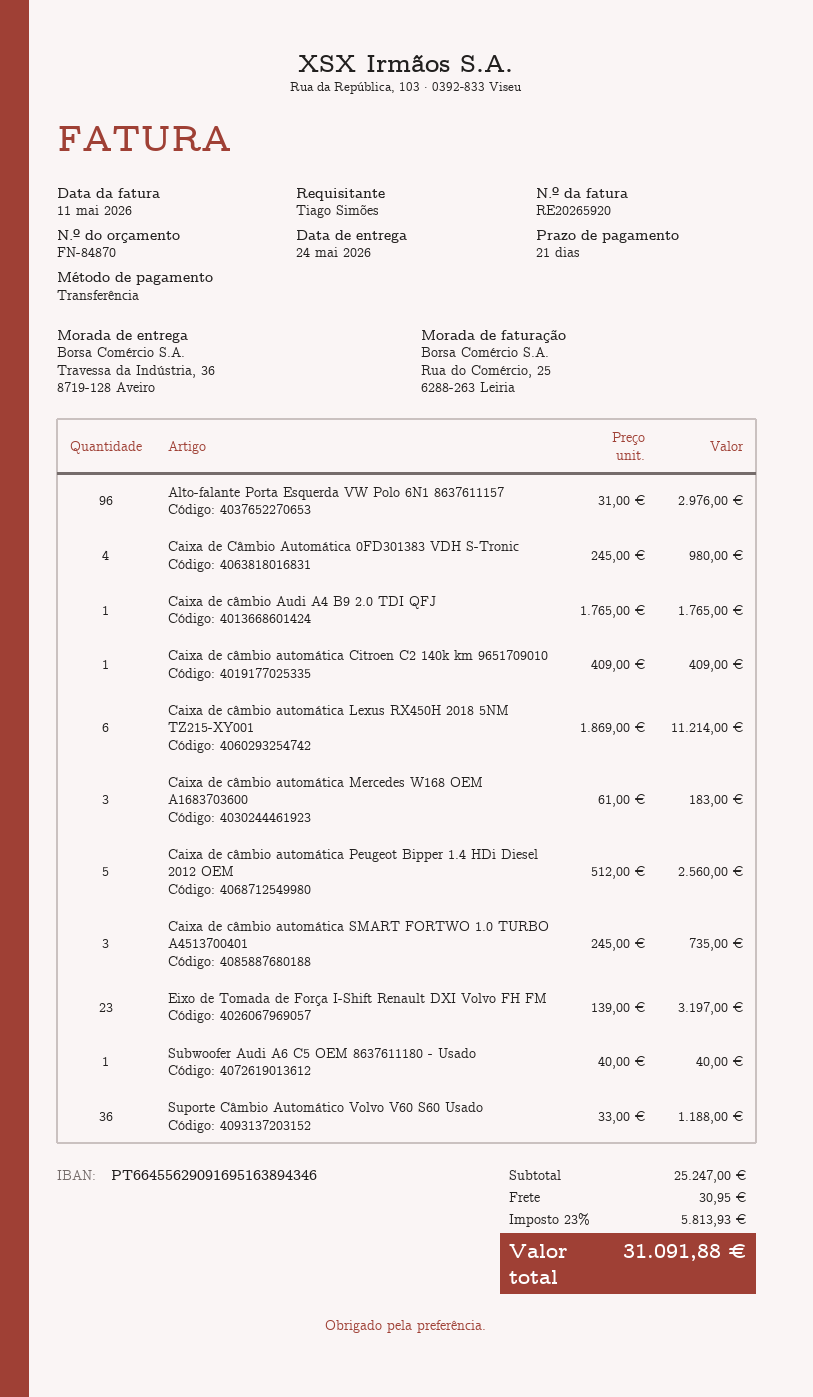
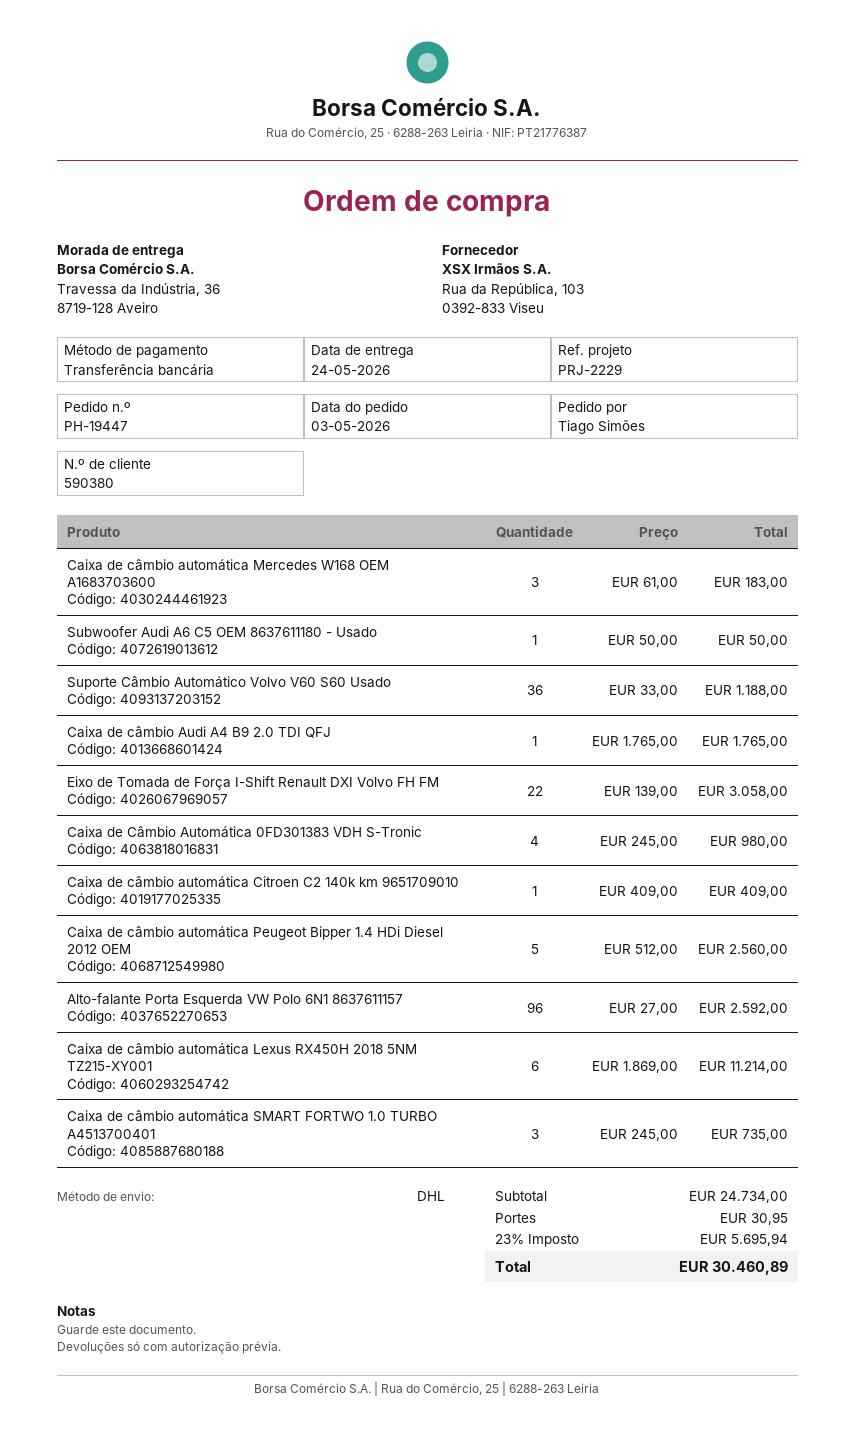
Alto-falante Porta Esquerda VW Polo 6N1 8637611157: 96 x 31.00 = 2976.00 -> 96 x 27.00 = 2592.00
Eixo de Tomada de Força I-Shift Renault DXI Volvo FH FM: 23 x 139.00 = 3197.00 -> 22 x 139.00 = 3058.00
Subwoofer Audi A6 C5 OEM 8637611180 - Usado: 1 x 40.00 = 40.00 -> 1 x 50.00 = 50.00
subtotal: 25247.00 -> 24734.00
tax: 23% = 5813.93 -> 23% = 5695.94
total: 31091.88 -> 30460.89

